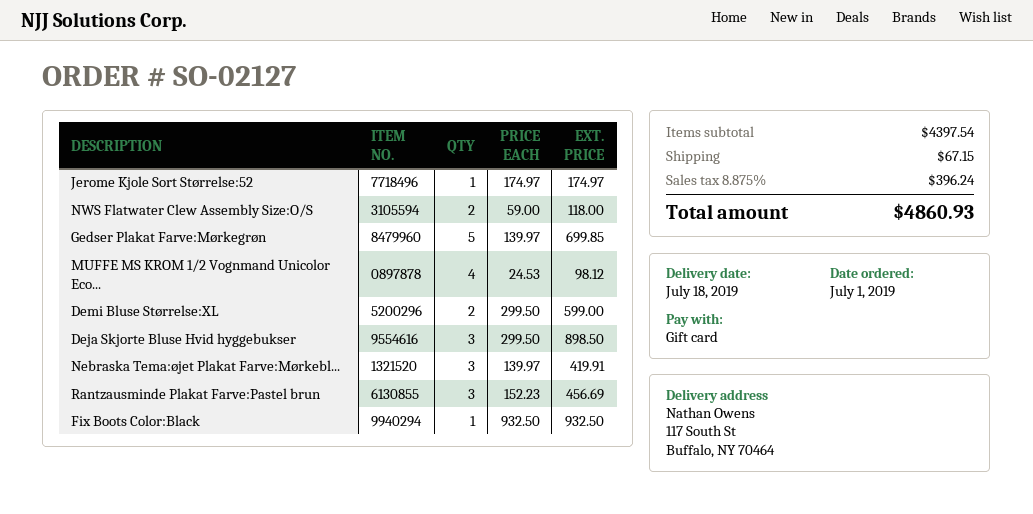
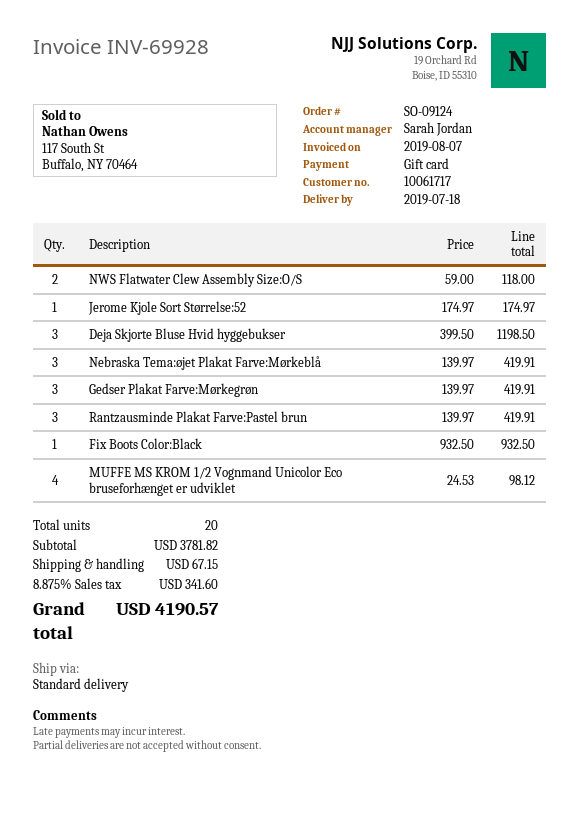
order number: SO-02127 -> SO-09124
Gedser Plakat Farve:Mørkegrøn: 5 x 139.97 = 699.85 -> 3 x 139.97 = 419.91
Demi Bluse Størrelse:XL: 2 x 299.50 = 599.00 -> none
Deja Skjorte Bluse Hvid hyggebukser: 3 x 299.50 = 898.50 -> 3 x 399.50 = 1198.50
Rantzausminde Plakat Farve:Pastel brun: 3 x 152.23 = 456.69 -> 3 x 139.97 = 419.91
subtotal: 4397.54 -> 3781.82
tax: 8.875% = 396.24 -> 8.875% = 341.60
total: 4860.93 -> 4190.57

